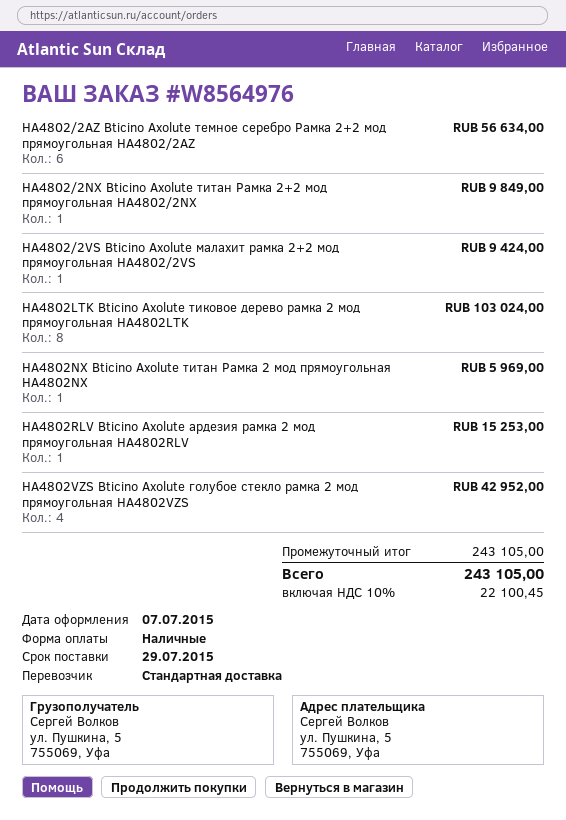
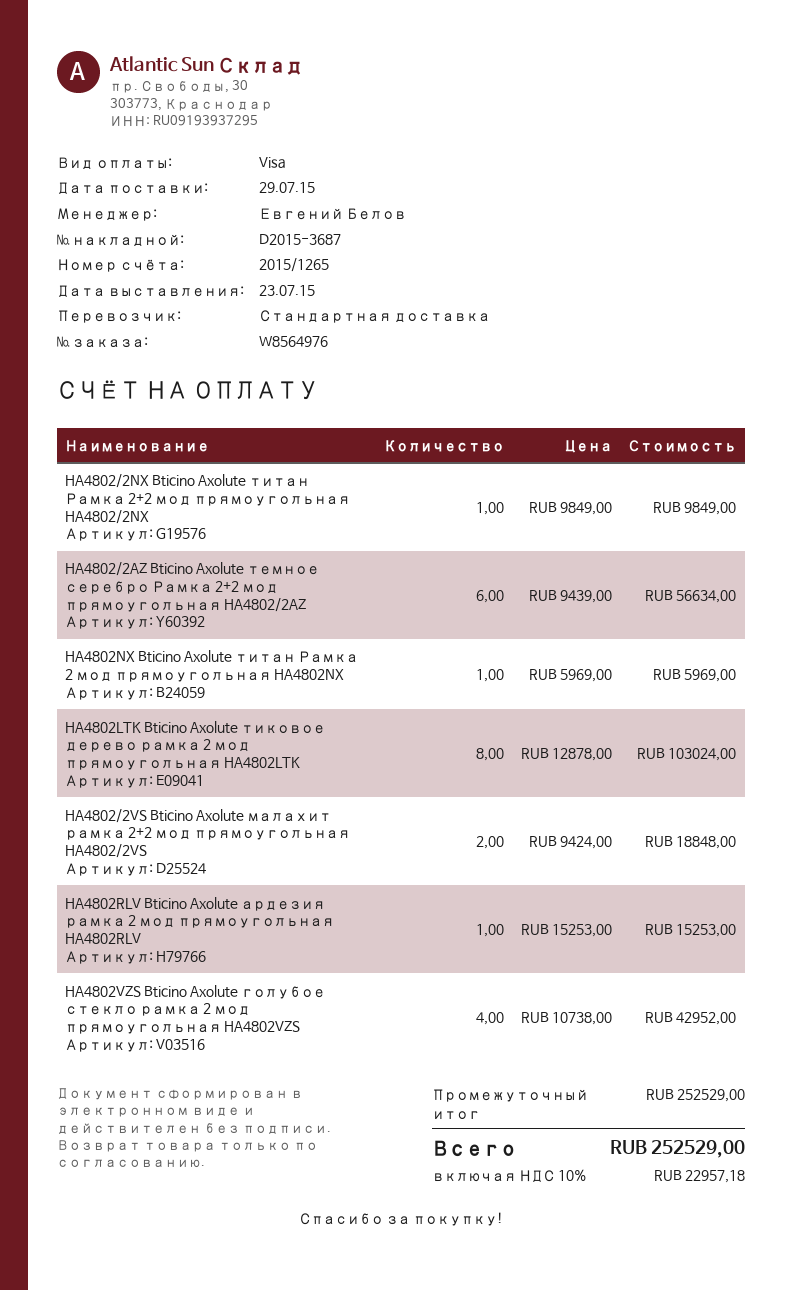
payment method: cash -> Visa
HA4802/2VS Bticino Axolute малахит рамка 2+2 мод прямоугольная HA4802/2VS: 1 for 9424.00 -> 2 for 18848.00
subtotal: 243105.00 -> 252529.00
tax: 10% = 22100.45 -> 10% = 22957.18
total: 243105.00 -> 252529.00

